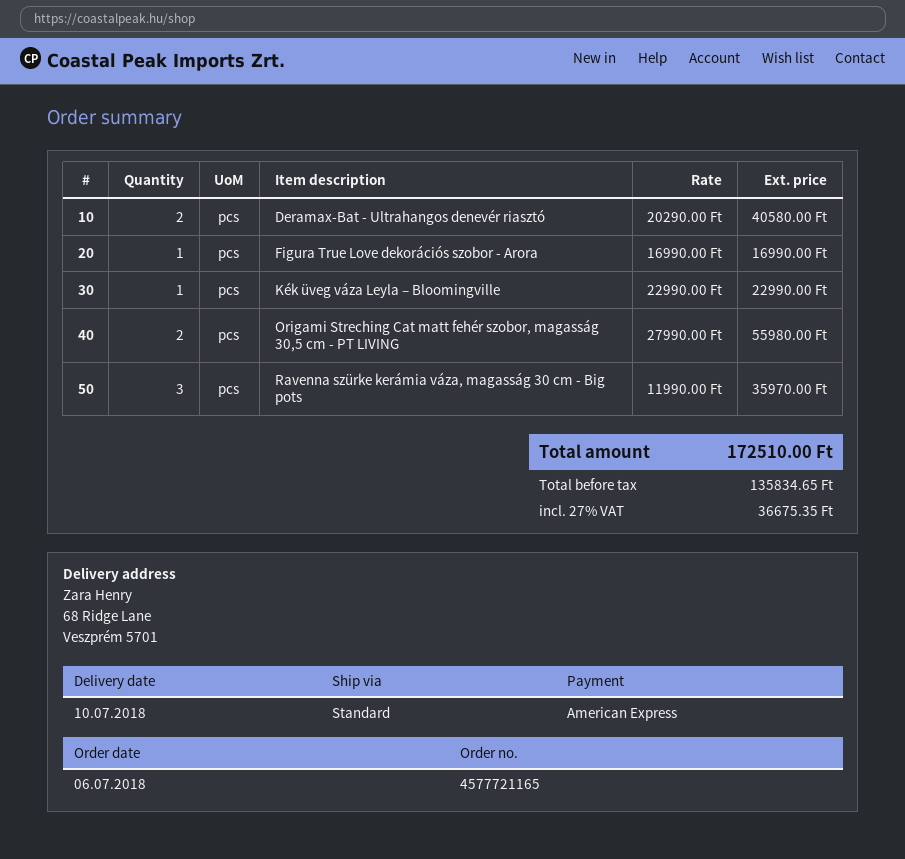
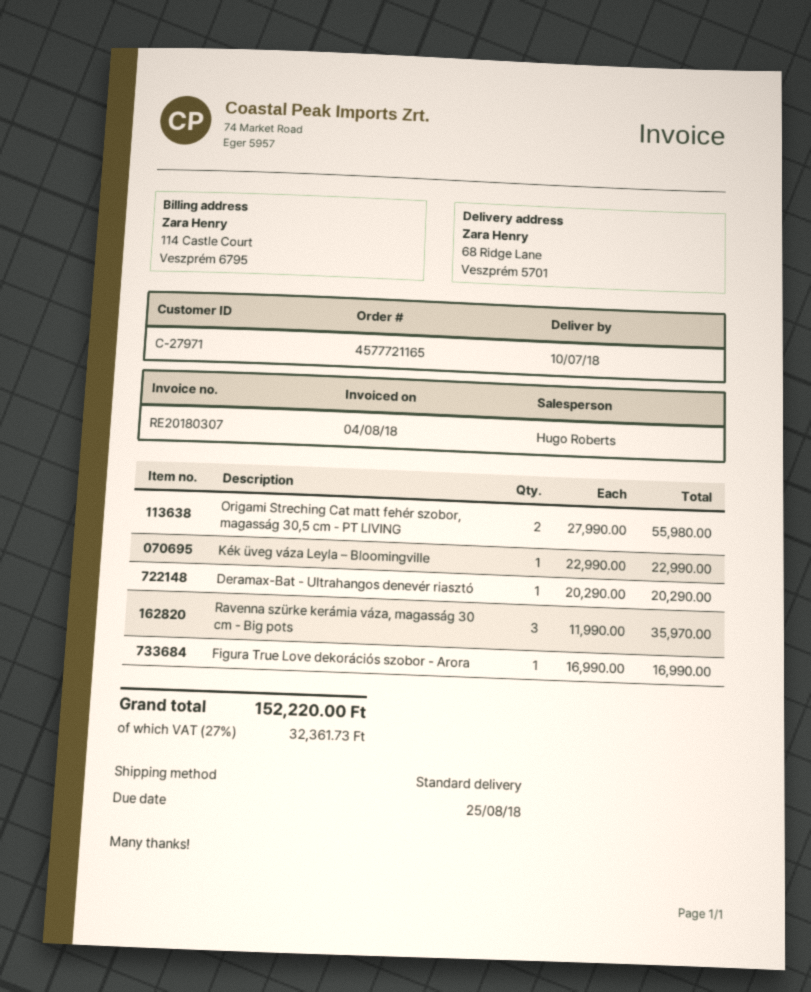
Deramax-Bat - Ultrahangos denevér riasztó: 2 x 20290.00 = 40580.00 -> 1 x 20290.00 = 20290.00
tax: 27% = 36675.35 -> 27% = 32361.73
total: 172510.00 -> 152220.00

